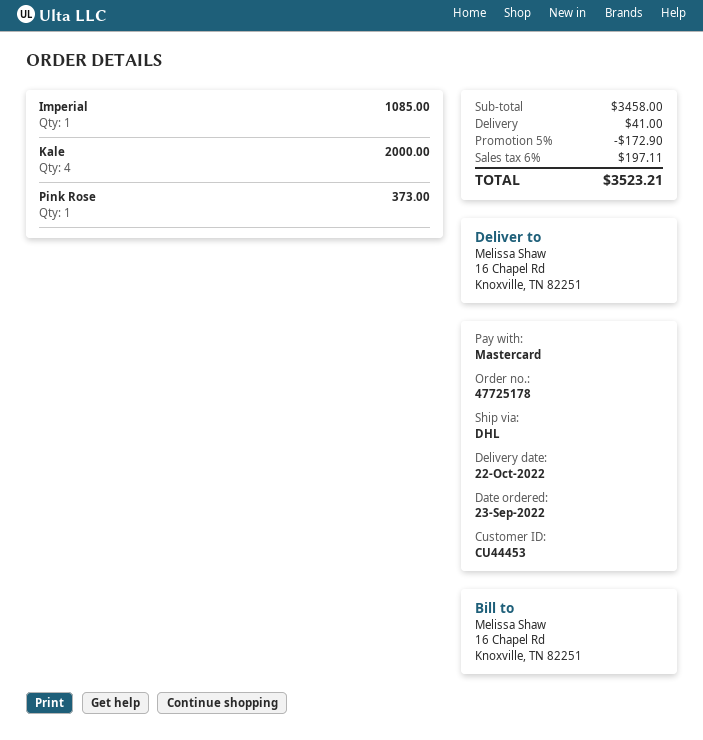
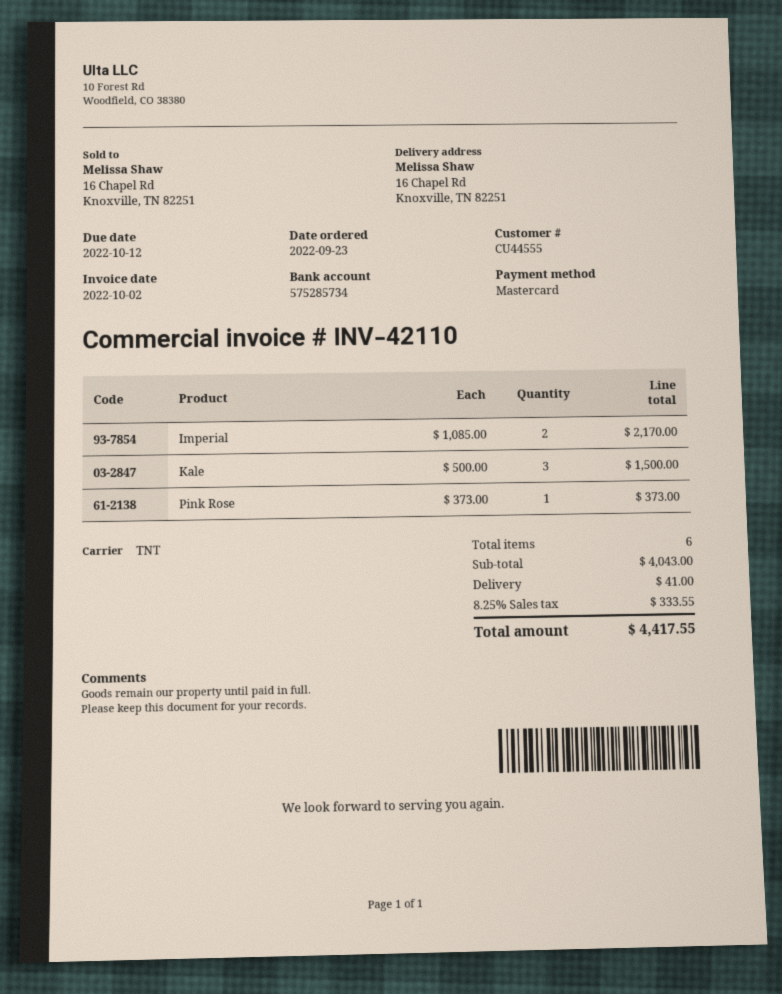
customer number: CU44453 -> CU44555
shipping method: DHL -> TNT
Imperial: 1 for 1085.00 -> 2 for 2170.00
Kale: 4 for 2000.00 -> 3 for 1500.00
subtotal: 3458.00 -> 4043.00
discount: 5% = 172.90 -> none
tax: 6% = 197.11 -> 8.25% = 333.55
total: 3523.21 -> 4417.55

